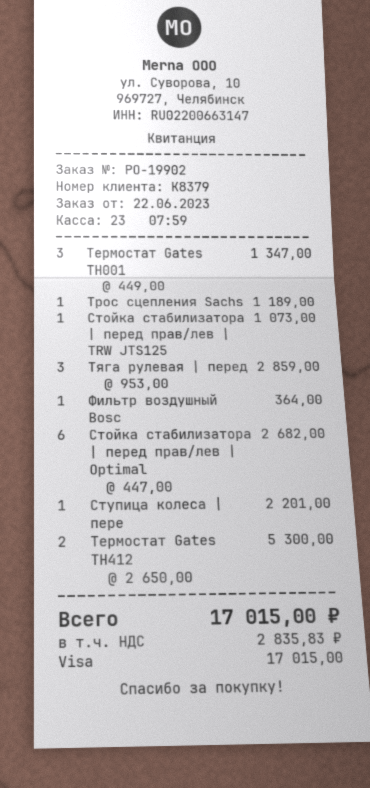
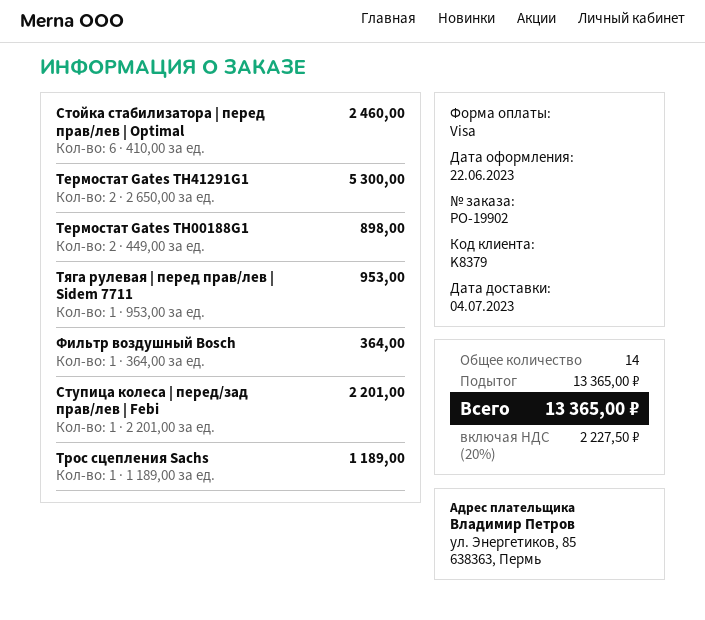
Термостат Gates TH001: 3 x 449.00 = 1347.00 -> 2 x 449.00 = 898.00
Стойка стабилизатора | перед прав/лев | TRW JTS125: 1 x 1073.00 = 1073.00 -> none
Тяга рулевая | перед: 3 x 953.00 = 2859.00 -> 1 x 953.00 = 953.00
Стойка стабилизатора | перед прав/лев | Optimal: 6 x 447.00 = 2682.00 -> 6 x 410.00 = 2460.00
tax: 2835.83 -> 2227.50
total: 17015.00 -> 13365.00

